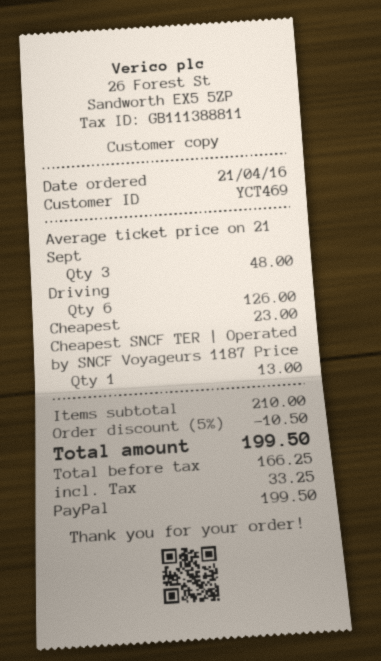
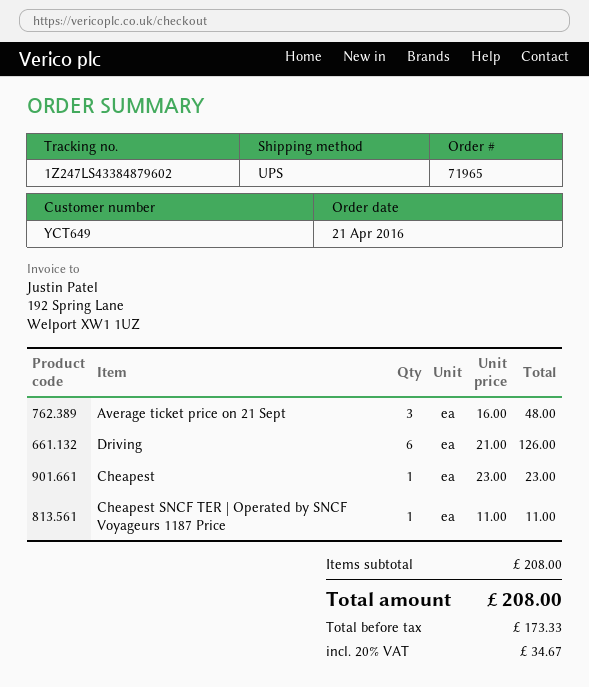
customer number: YCT469 -> YCT649
Cheapest SNCF TER | Operated by SNCF Voyageurs 1187 Price: 1 for 13.00 -> 1 for 11.00
subtotal: 210.00 -> 208.00
discount: 5% = 10.50 -> none
net: 166.25 -> 173.33
tax: 33.25 -> 34.67
total: 199.50 -> 208.00

